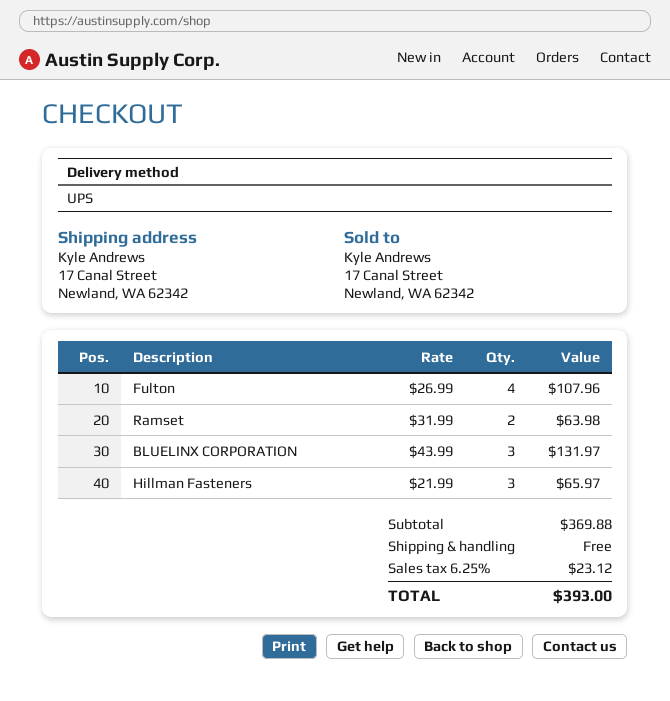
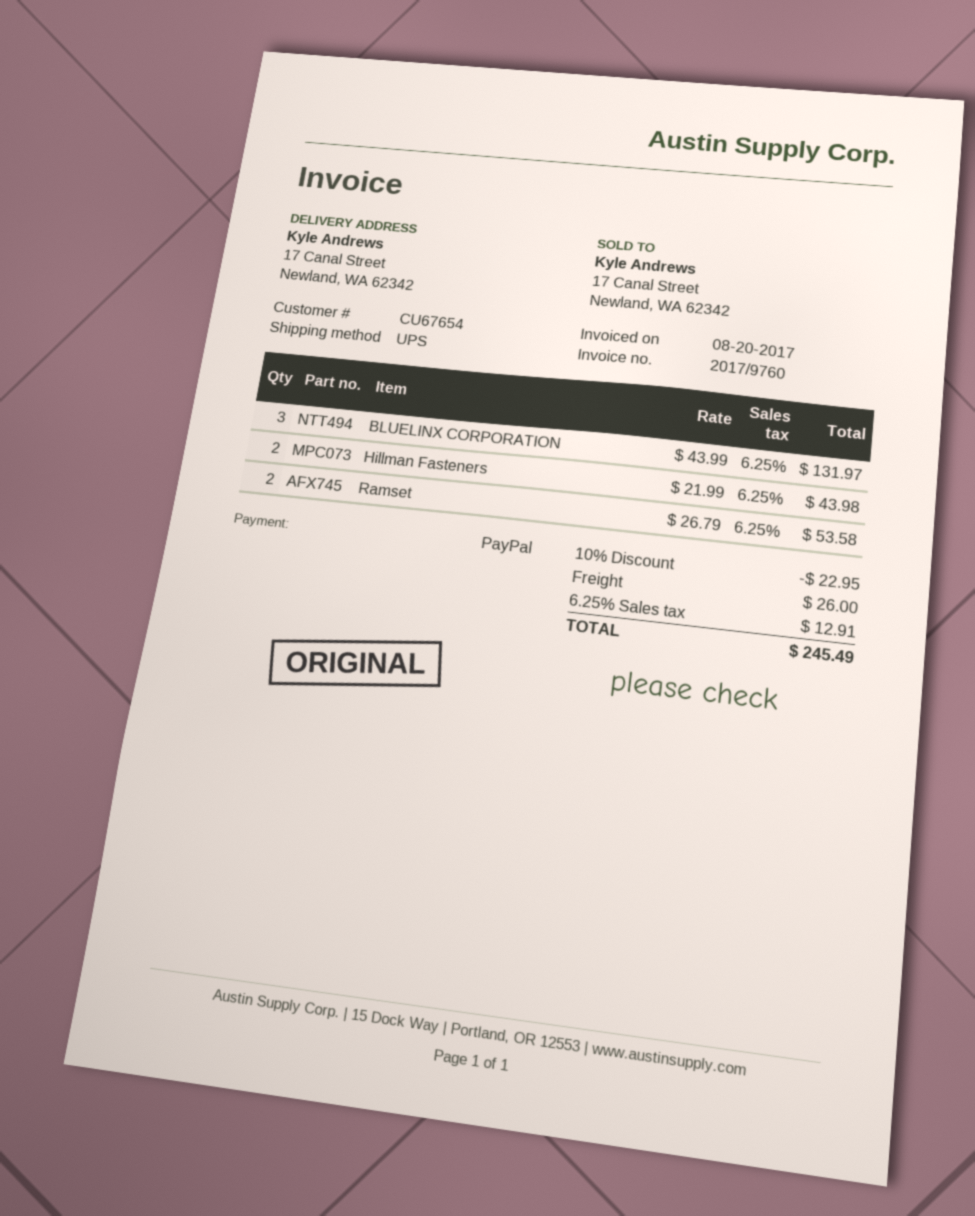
Fulton: 4 x 26.99 = 107.96 -> none
Ramset: 2 x 31.99 = 63.98 -> 2 x 26.79 = 53.58
Hillman Fasteners: 3 x 21.99 = 65.97 -> 2 x 21.99 = 43.98
discount: none -> 10% = 22.95
shipping: 0.00 -> 26.00
tax: 6.25% = 23.12 -> 6.25% = 12.91
total: 393.00 -> 245.49

